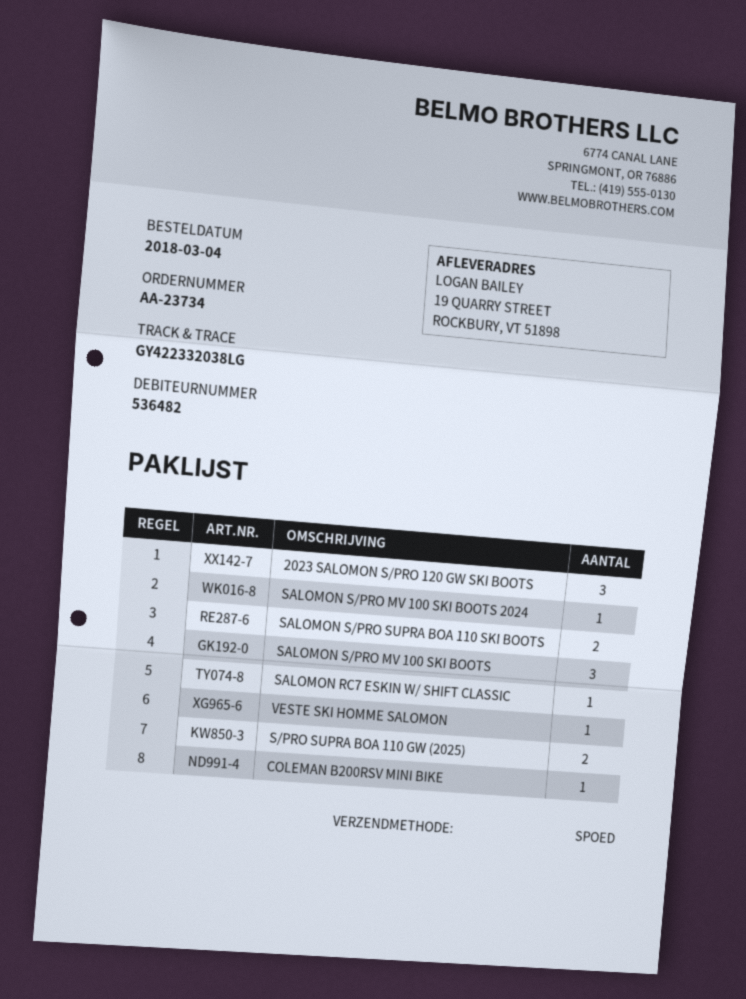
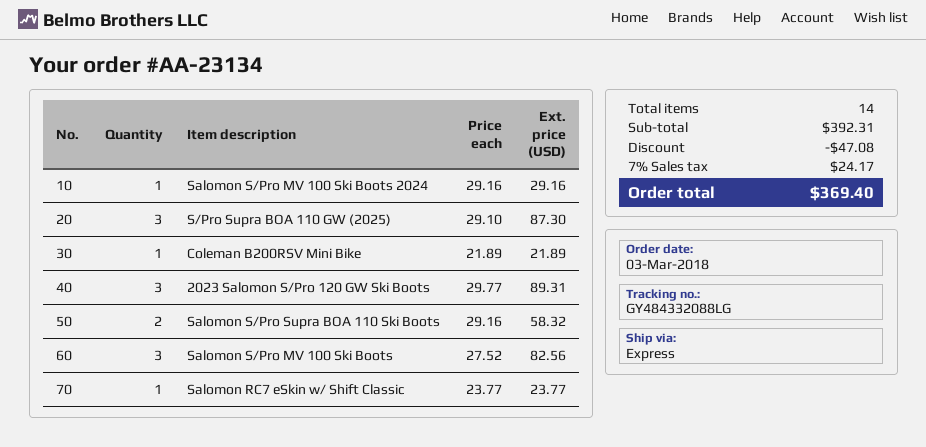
order number: AA-23734 -> AA-23134
order date: 2018-03-04 -> 2018-03-03
tracking number: GY422332038LG -> GY484332088LG
VESTE SKI HOMME SALOMON: 1 -> none
S/PRO SUPRA BOA 110 GW (2025): 2 -> 3

